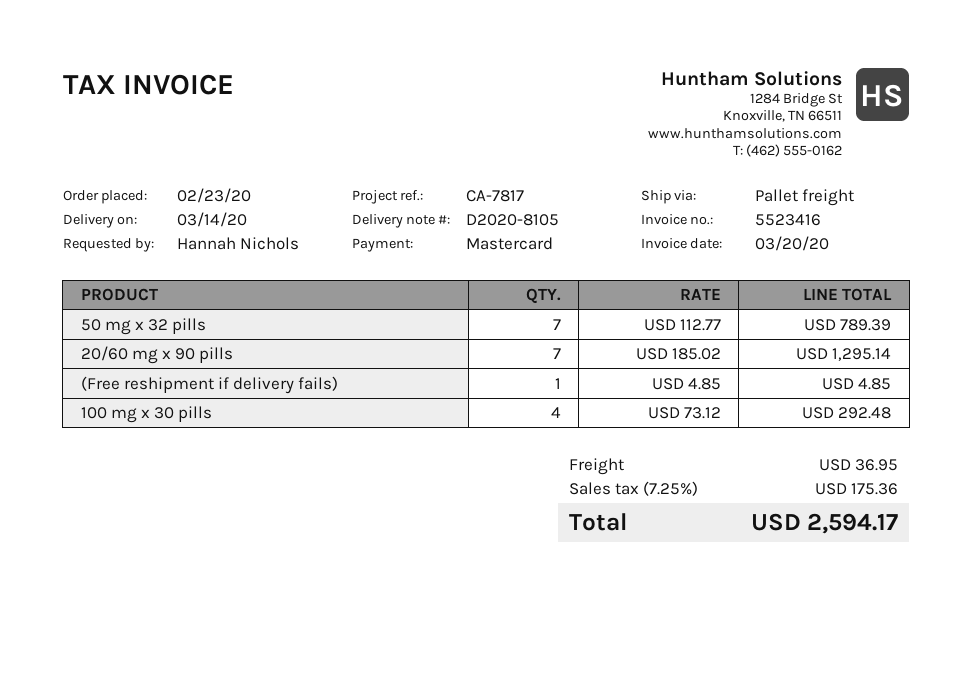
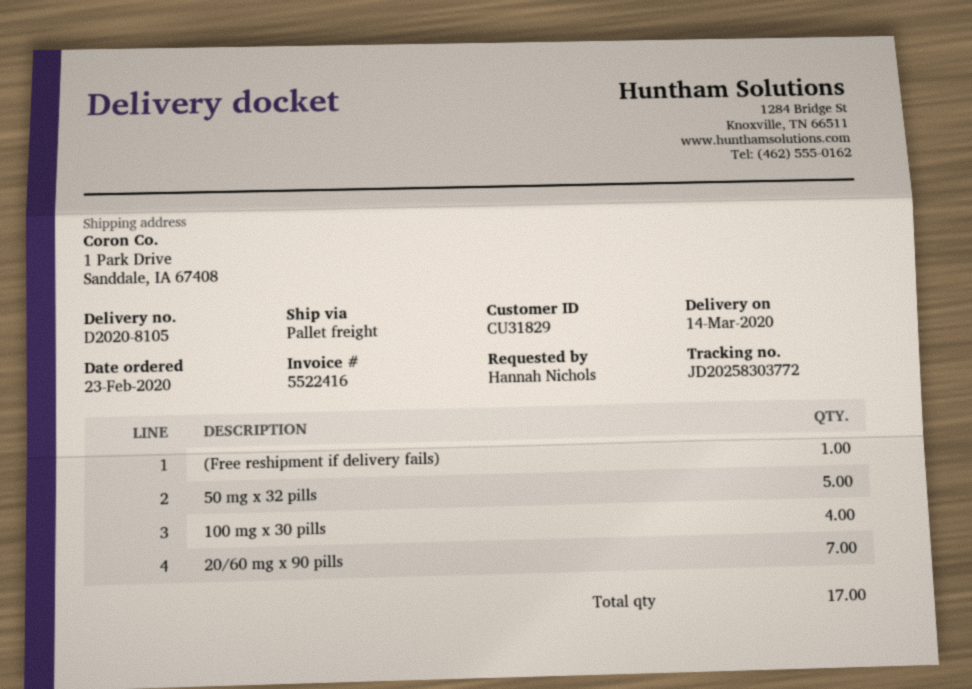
invoice number: 5523416 -> 5522416
50 mg x 32 pills: 7 -> 5

